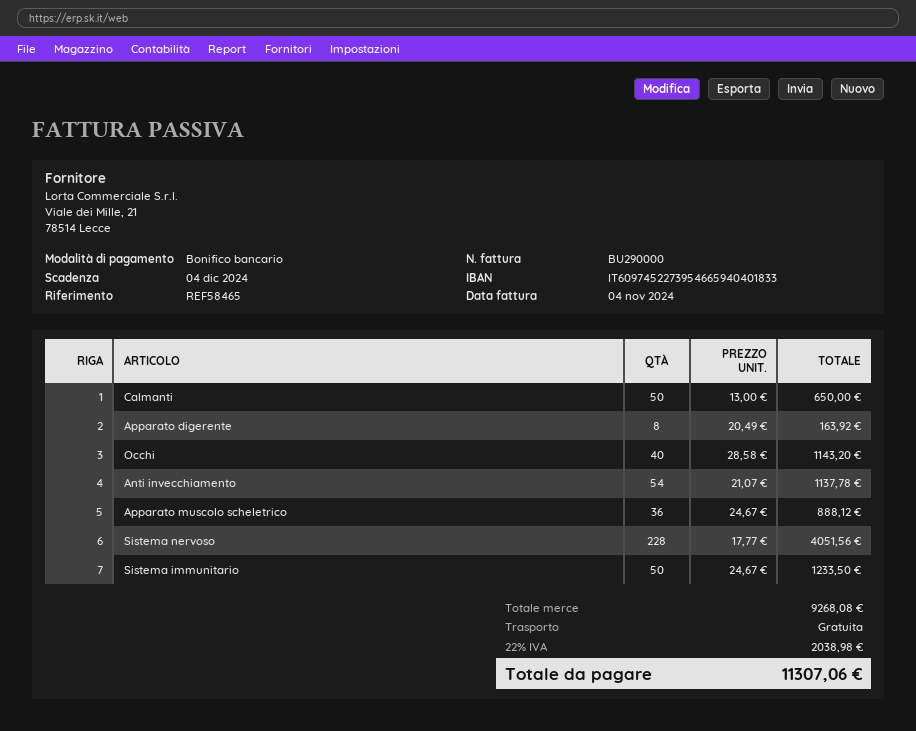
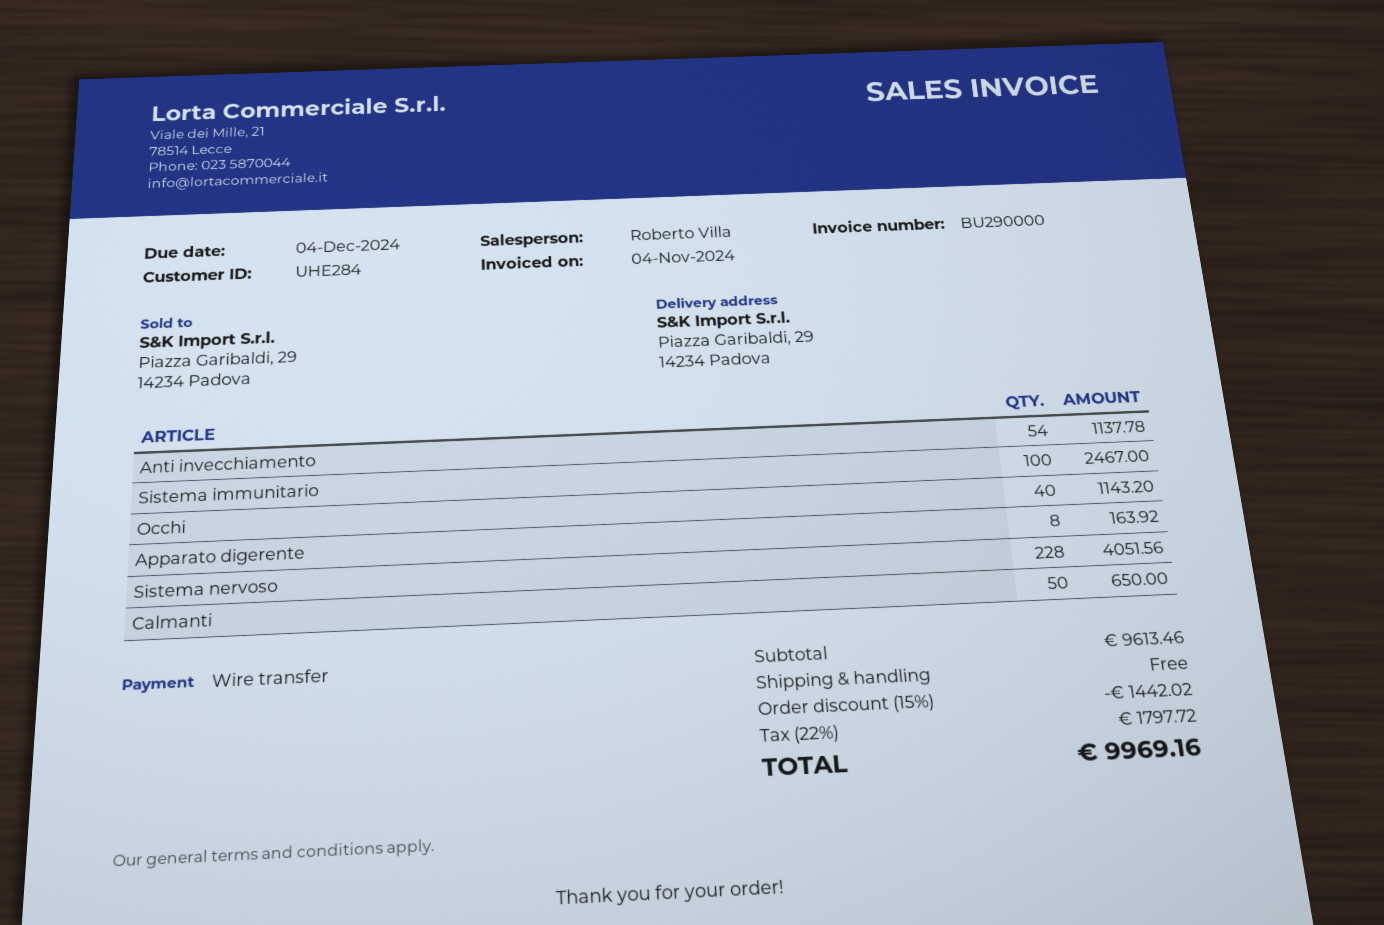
Apparato muscolo scheletrico: 36 for 888.12 -> none
Sistema immunitario: 50 for 1233.50 -> 100 for 2467.00
subtotal: 9268.08 -> 9613.46
discount: none -> 15% = 1442.02
tax: 22% = 2038.98 -> 22% = 1797.72
total: 11307.06 -> 9969.16

